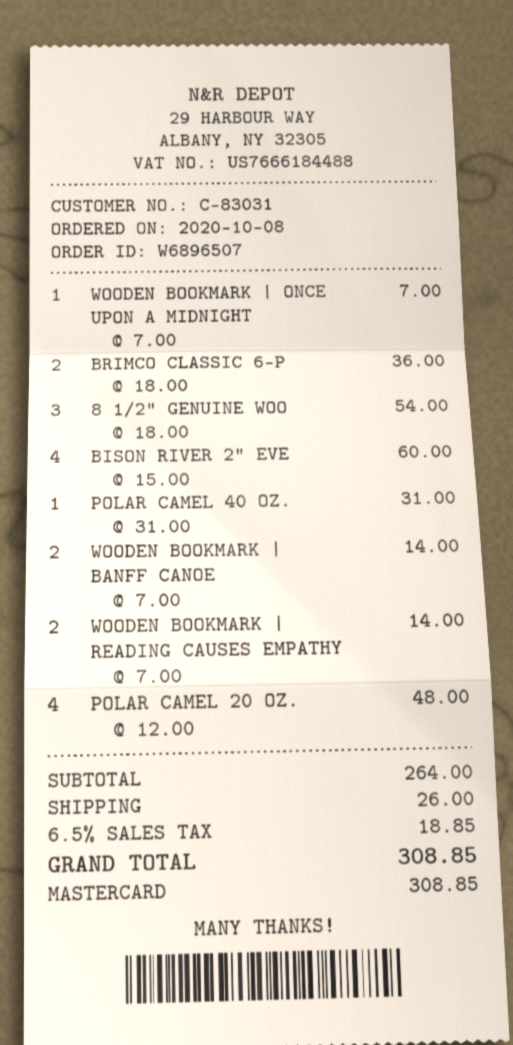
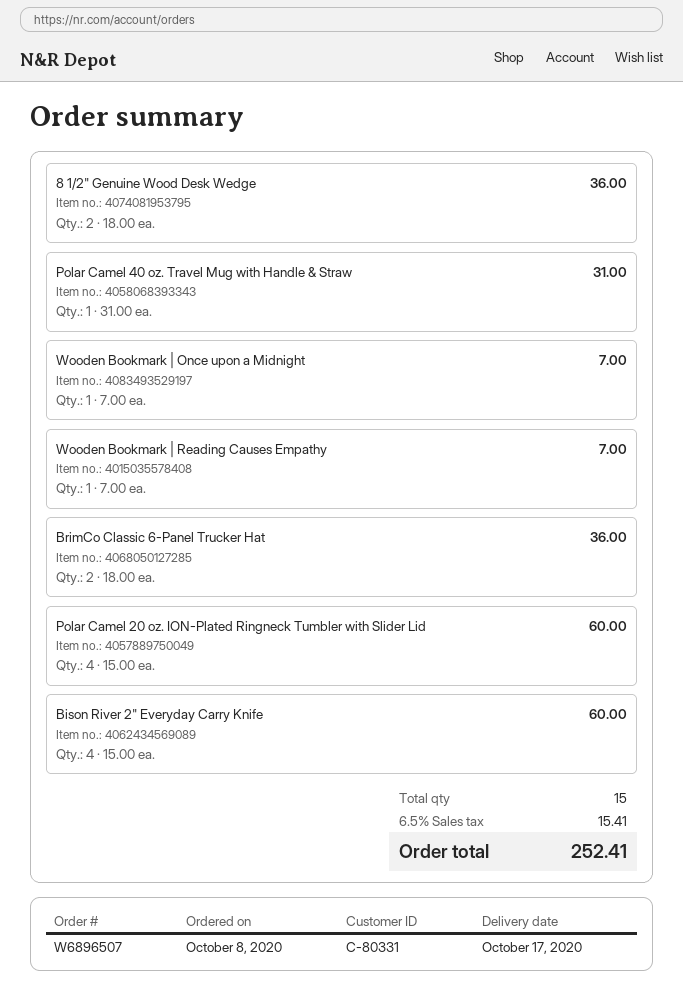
customer number: C-83031 -> C-80331
8 1/2" GENUINE WOO: 3 x 18.00 = 54.00 -> 2 x 18.00 = 36.00
WOODEN BOOKMARK | BANFF CANOE: 2 x 7.00 = 14.00 -> none
WOODEN BOOKMARK | READING CAUSES EMPATHY: 2 x 7.00 = 14.00 -> 1 x 7.00 = 7.00
POLAR CAMEL 20 OZ.: 4 x 12.00 = 48.00 -> 4 x 15.00 = 60.00
shipping: 26.00 -> none
tax: 6.5% = 18.85 -> 6.5% = 15.41
total: 308.85 -> 252.41

